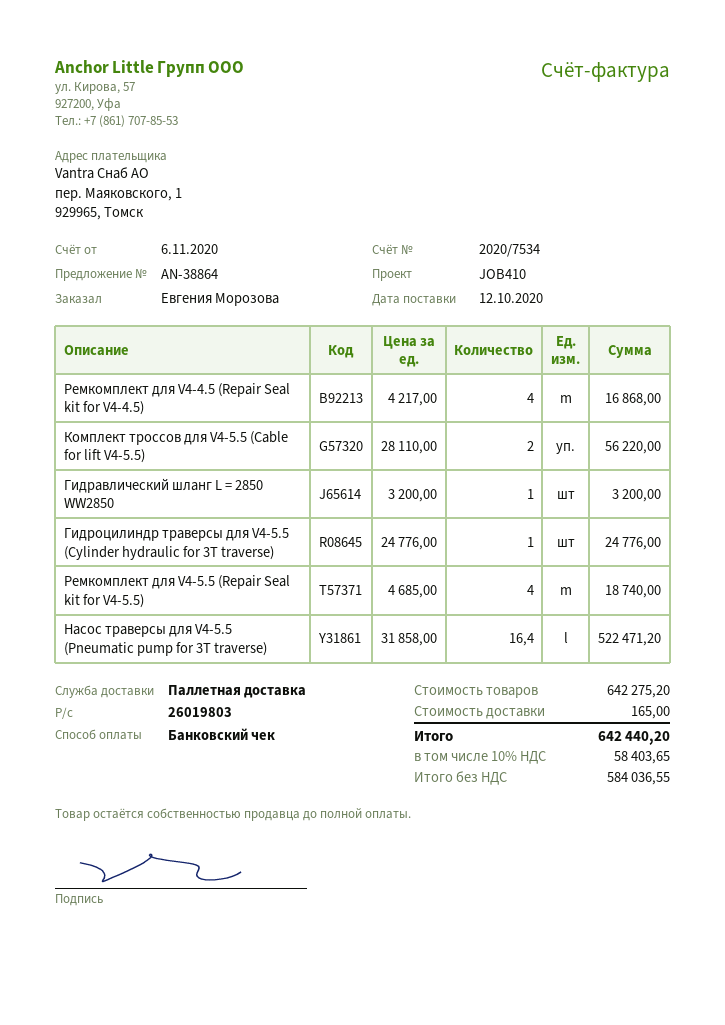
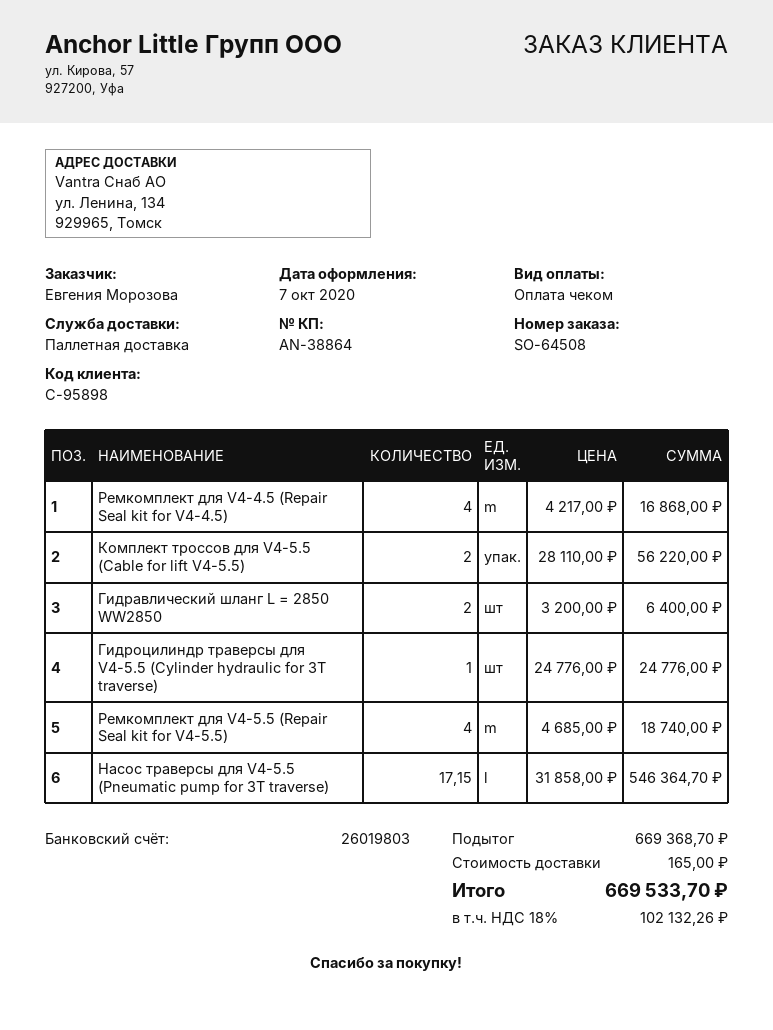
Гидравлический шланг L = 2850 WW2850: 1 x 3200.00 = 3200.00 -> 2 x 3200.00 = 6400.00
Насос траверсы для V4-5.5 (Pneumatic pump for 3T traverse): 16.4 x 31858.00 = 522471.20 -> 17.15 x 31858.00 = 546364.70
subtotal: 642275.20 -> 669368.70
tax: 10% = 58403.65 -> 18% = 102132.26
total: 642440.20 -> 669533.70

